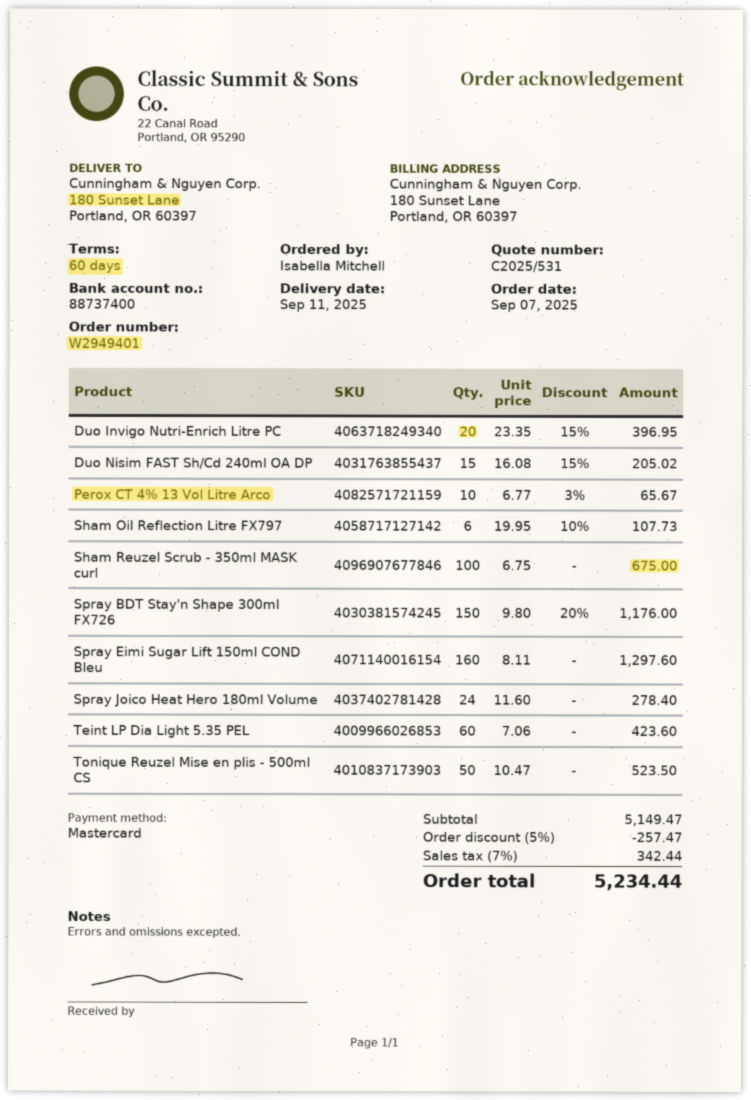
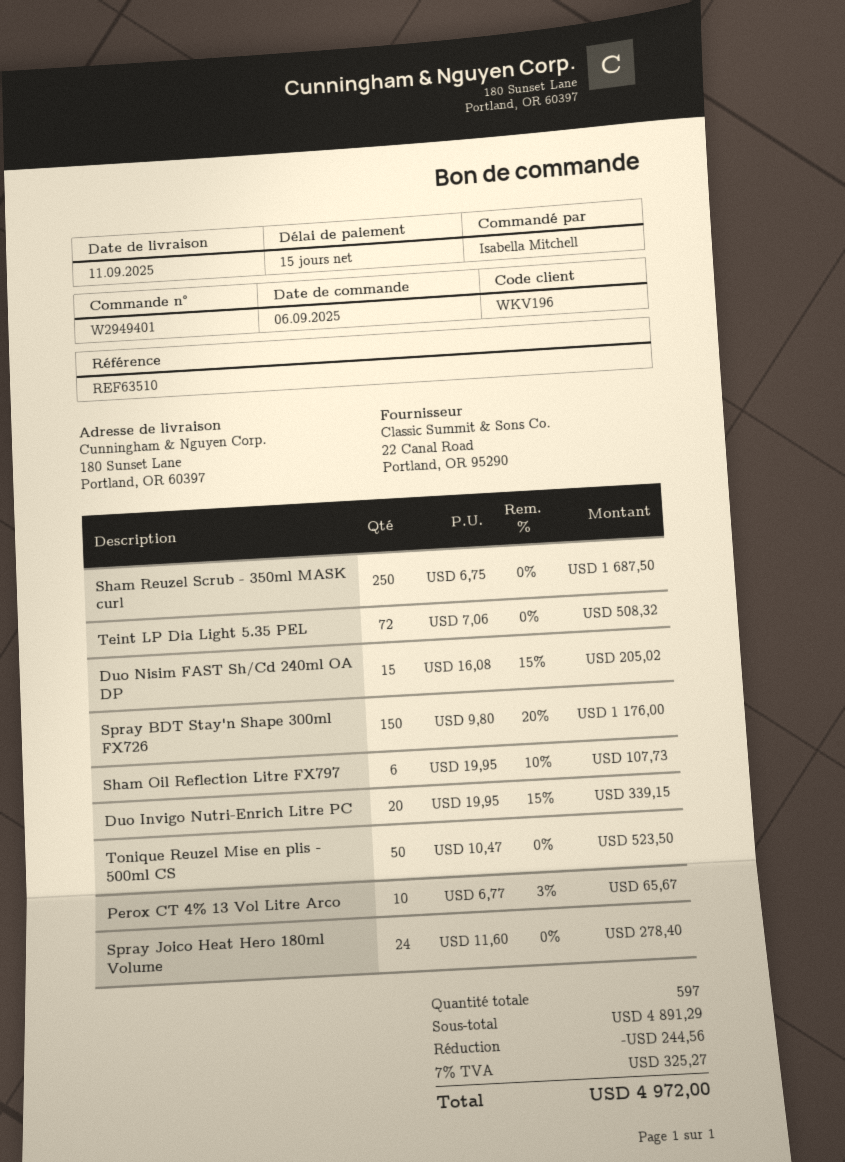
order date: 2025-09-07 -> 2025-09-06
payment terms: 60 days -> 15 days
Duo Invigo Nutri-Enrich Litre PC: 20 x 23.35 - 15% = 396.95 -> 20 x 19.95 - 15% = 339.15
Sham Reuzel Scrub - 350ml MASK curl: 100 x 6.75 = 675.00 -> 250 x 6.75 = 1687.50
Spray Eimi Sugar Lift 150ml COND Bleu: 160 x 8.11 = 1297.60 -> none
Teint LP Dia Light 5.35 PEL: 60 x 7.06 = 423.60 -> 72 x 7.06 = 508.32
subtotal: 5149.47 -> 4891.29
discount: 257.47 -> 244.56
tax: 7% = 342.44 -> 7% = 325.27
total: 5234.44 -> 4972.00

